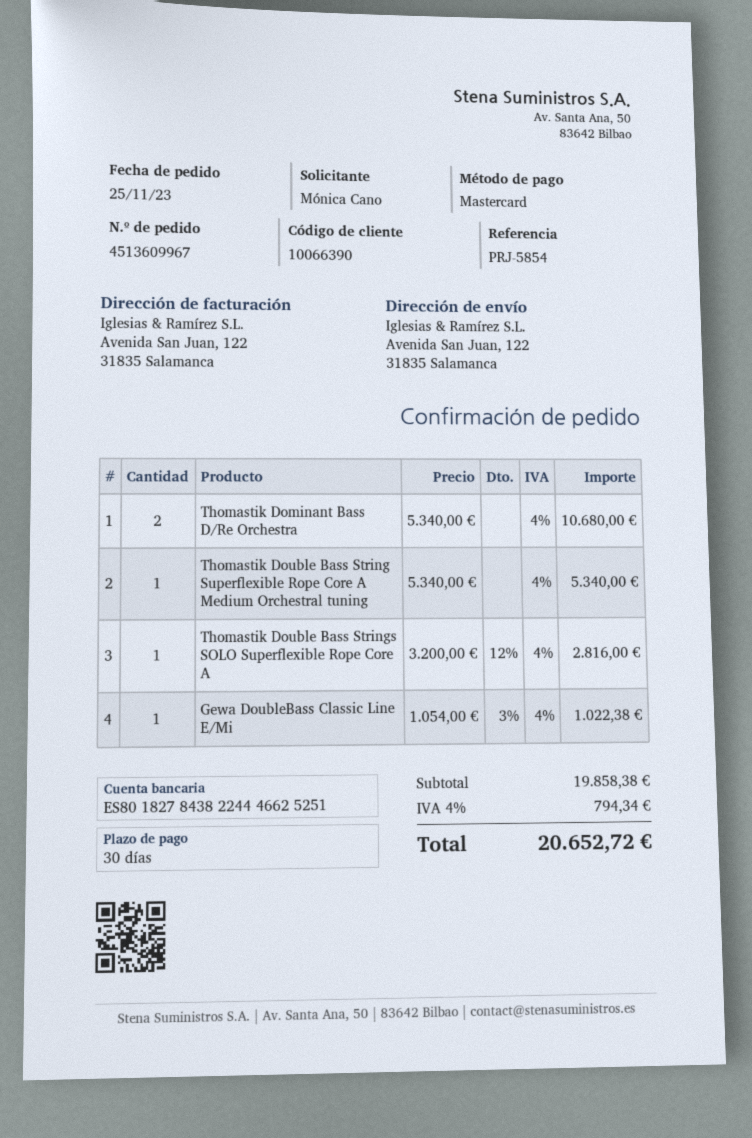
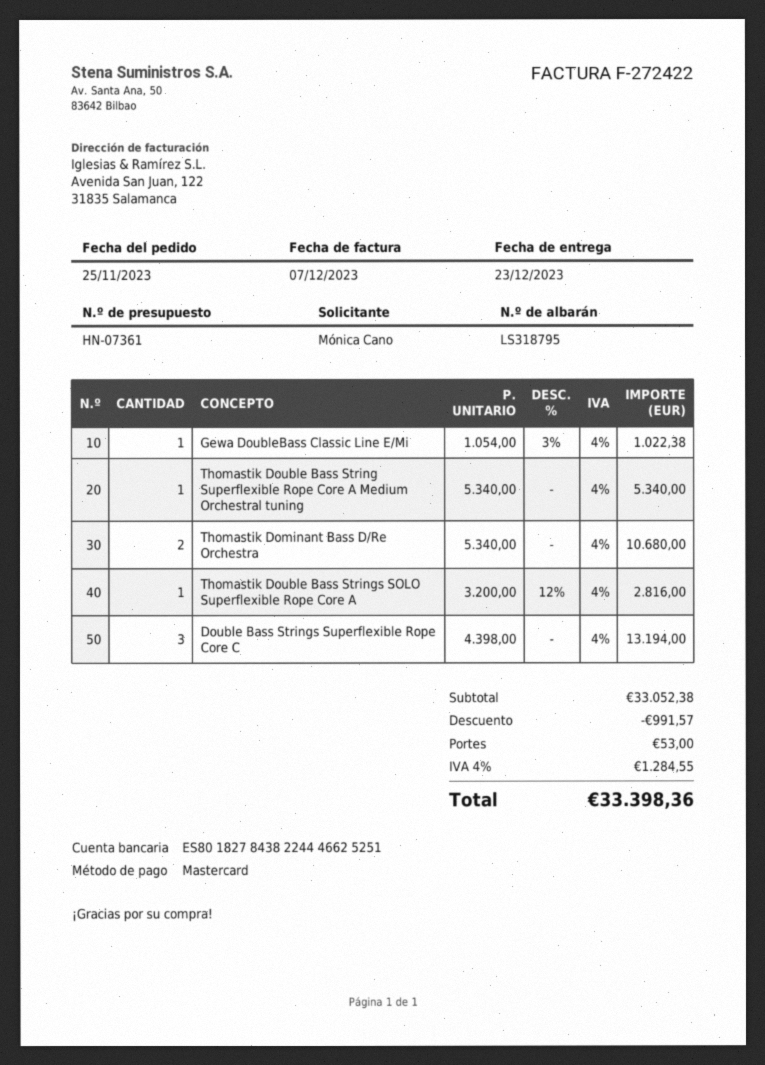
Double Bass Strings Superflexible Rope Core C: none -> 3 x 4398.00 = 13194.00
subtotal: 19858.38 -> 33052.38
discount: none -> 991.57
shipping: none -> 53.00
tax: 4% = 794.34 -> 4% = 1284.55
total: 20652.72 -> 33398.36

